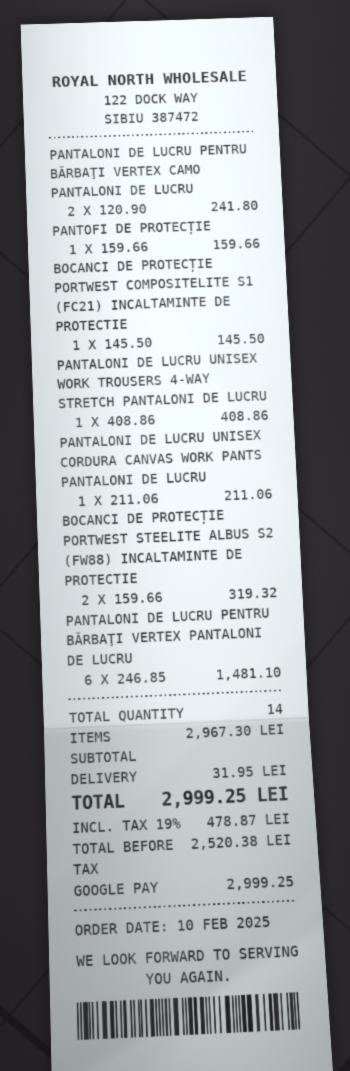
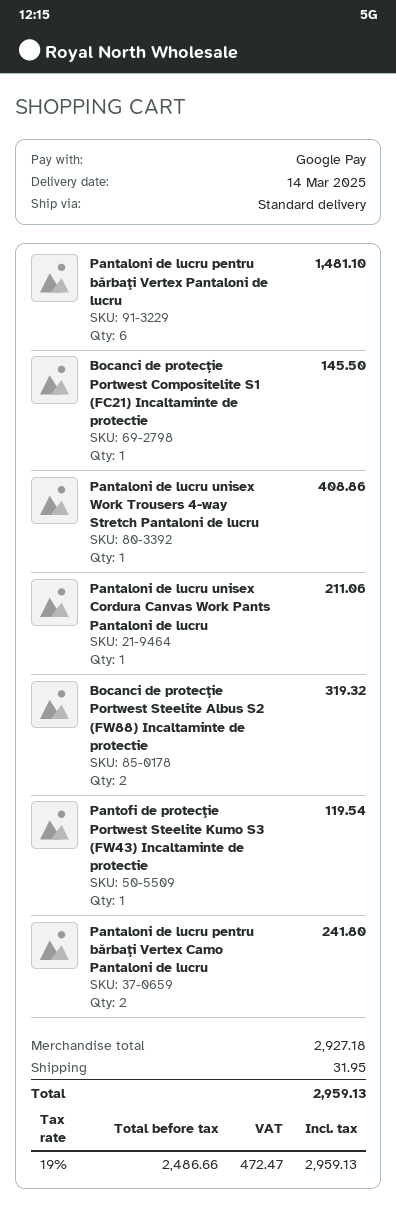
PANTOFI DE PROTECȚIE: 1 for 159.66 -> 1 for 119.54
subtotal: 2967.30 -> 2927.18
net: 2520.38 -> 2486.66
tax: 19% = 478.87 -> 19% = 472.47
total: 2999.25 -> 2959.13

